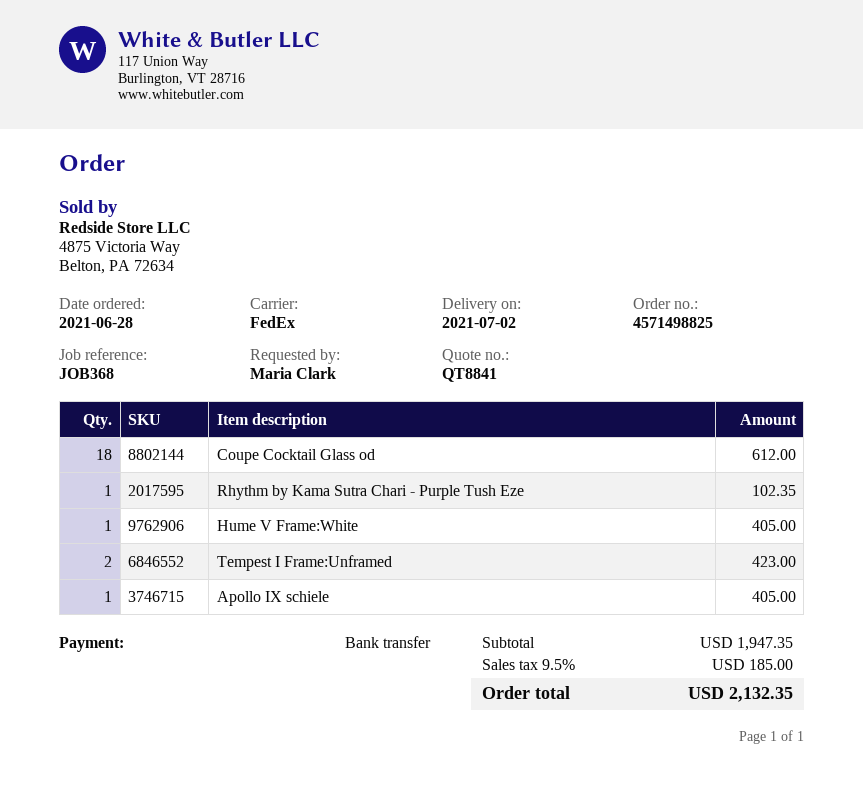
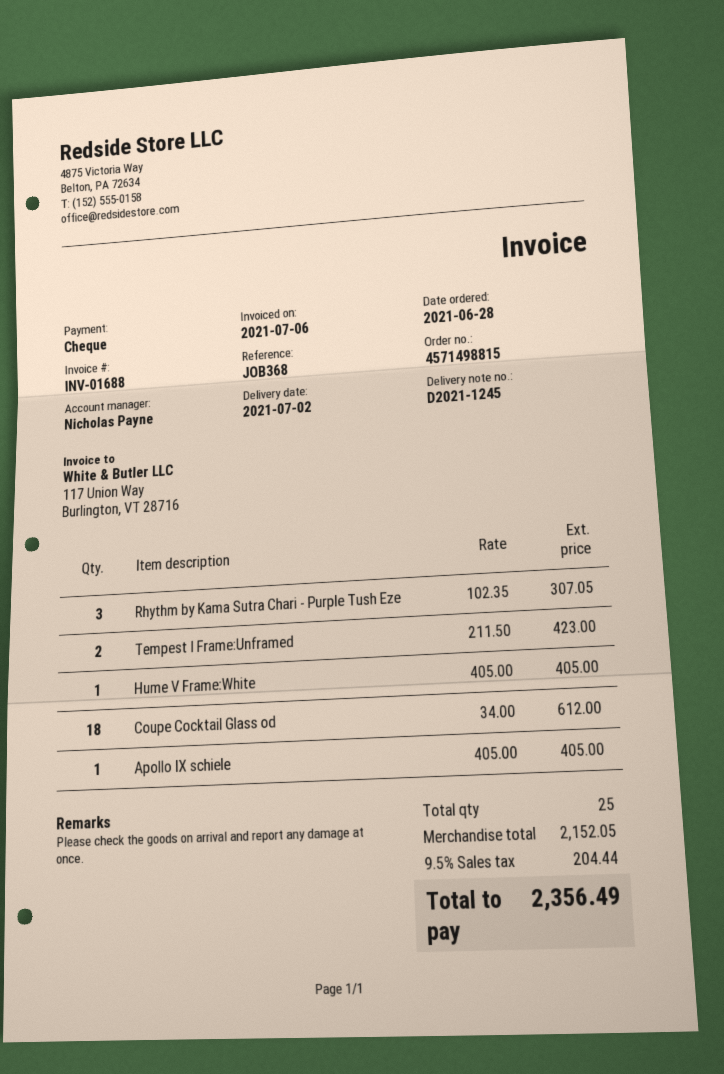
order number: 4571498825 -> 4571498815
payment method: bank transfer -> cheque
Rhythm by Kama Sutra Chari - Purple Tush Eze: 1 for 102.35 -> 3 for 307.05
subtotal: 1947.35 -> 2152.05
tax: 9.5% = 185.00 -> 9.5% = 204.44
total: 2132.35 -> 2356.49

